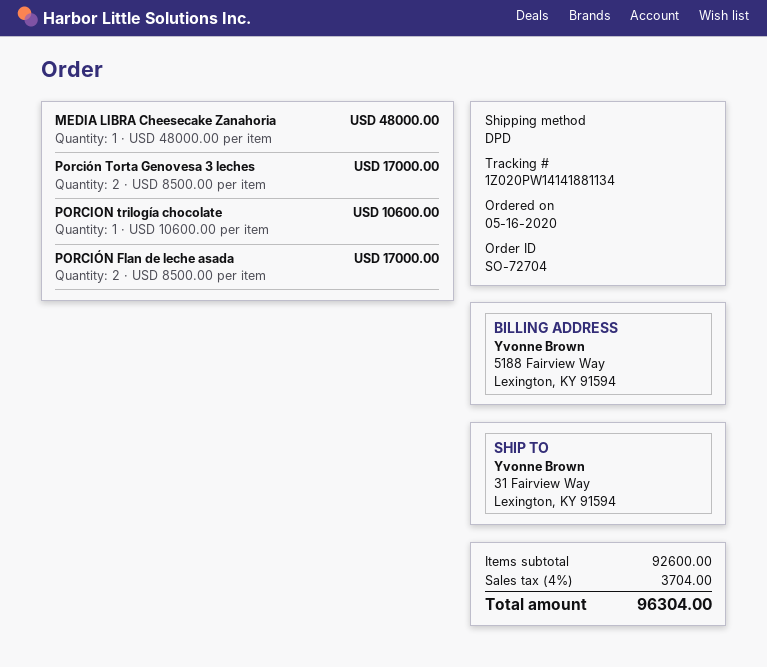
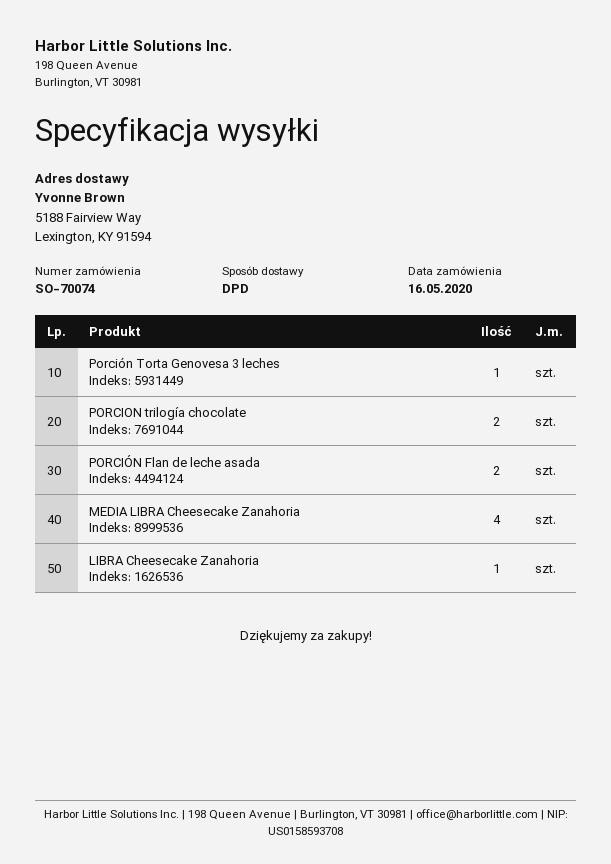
order number: SO-72704 -> SO-70074
ship to: 31 Fairview Way, Lexington, KY 91594 -> 5188 Fairview Way, Lexington, KY 91594
MEDIA LIBRA Cheesecake Zanahoria: 1 -> 4
Porción Torta Genovesa 3 leches: 2 -> 1
PORCION trilogía chocolate: 1 -> 2
LIBRA Cheesecake Zanahoria: none -> 1

